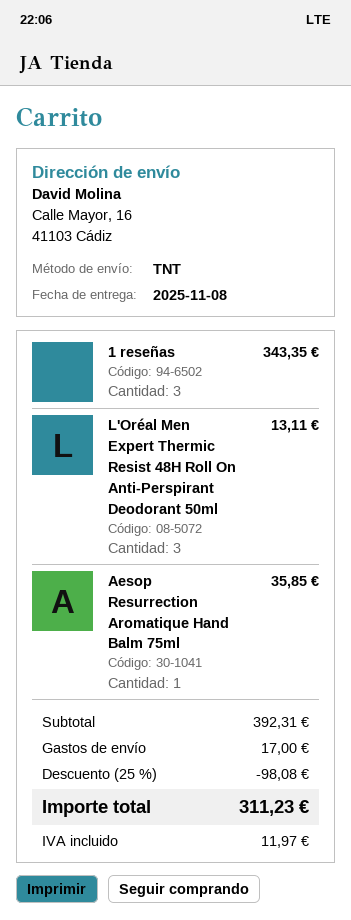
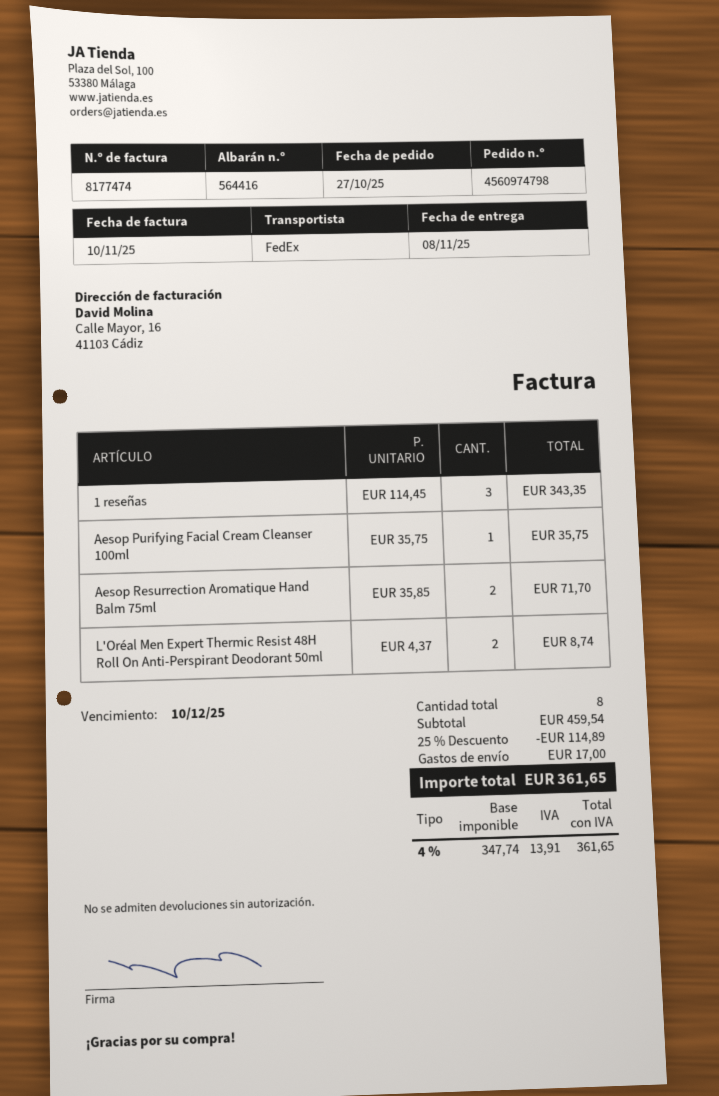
shipping method: TNT -> FedEx
L'Oréal Men Expert Thermic Resist 48H Roll On Anti-Perspirant Deodorant 50ml: 3 for 13.11 -> 2 for 8.74
Aesop Resurrection Aromatique Hand Balm 75ml: 1 for 35.85 -> 2 for 71.70
Aesop Purifying Facial Cream Cleanser 100ml: none -> 1 for 35.75
subtotal: 392.31 -> 459.54
discount: 25% = 98.08 -> 25% = 114.89
tax: 11.97 -> 13.91
total: 311.23 -> 361.65

